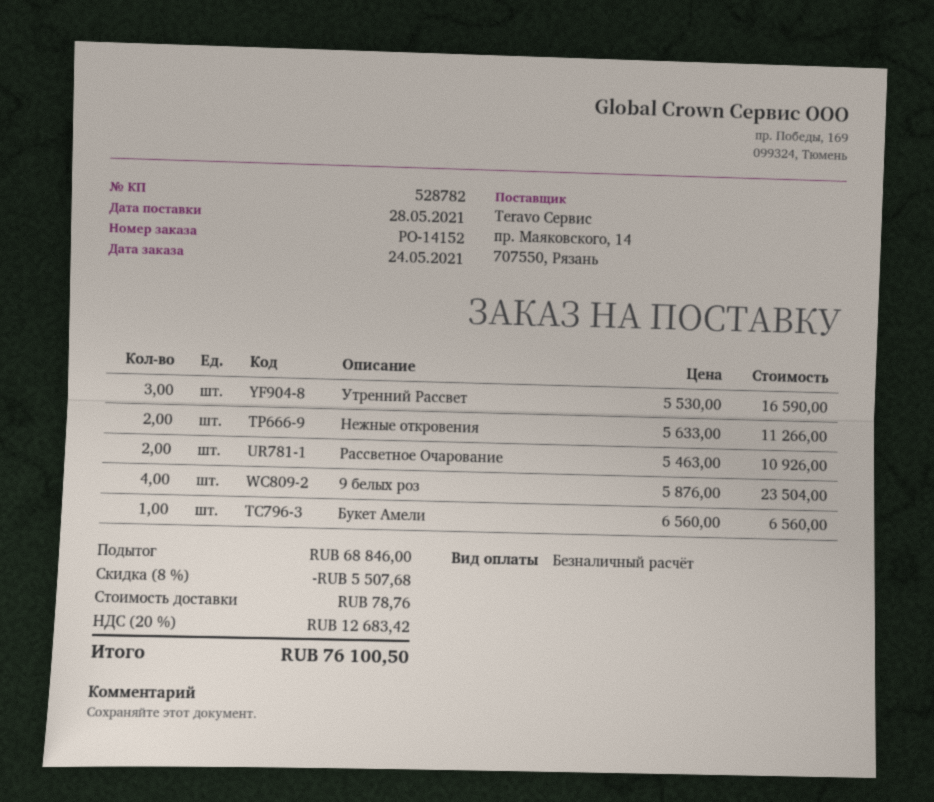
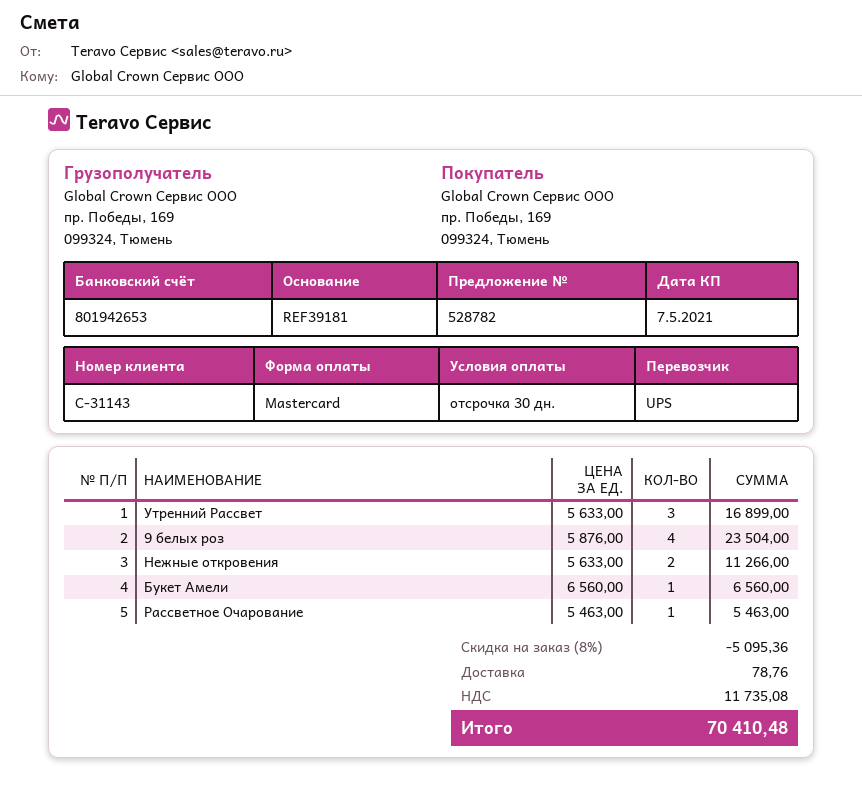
payment method: bank transfer -> Mastercard
Утренний Рассвет: 3 x 5530.00 = 16590.00 -> 3 x 5633.00 = 16899.00
Рассветное Очарование: 2 x 5463.00 = 10926.00 -> 1 x 5463.00 = 5463.00
discount: 8% = 5507.68 -> 8% = 5095.36
tax: 12683.42 -> 11735.08
total: 76100.50 -> 70410.48

